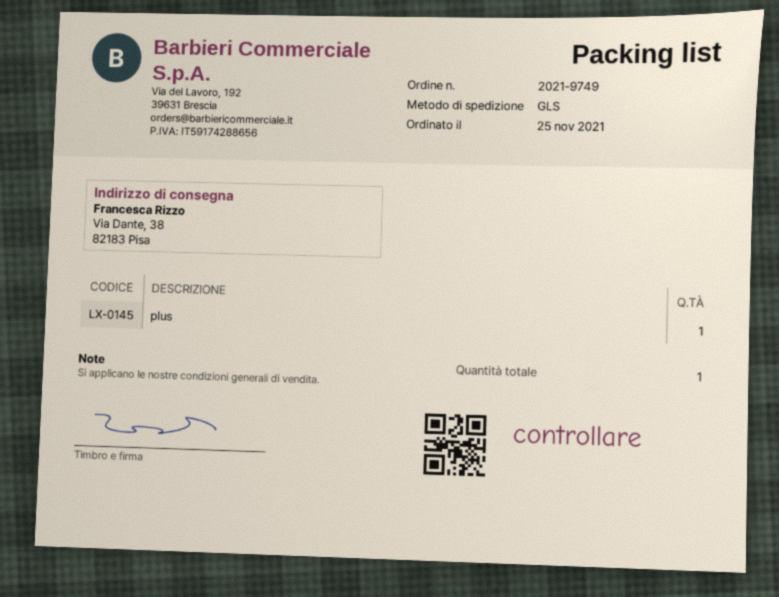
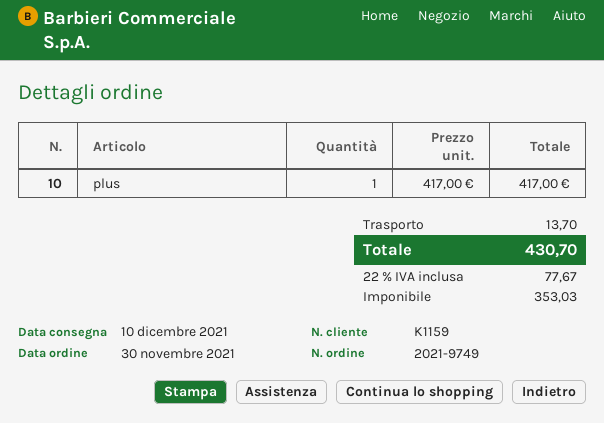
order date: 2021-11-25 -> 2021-11-30

